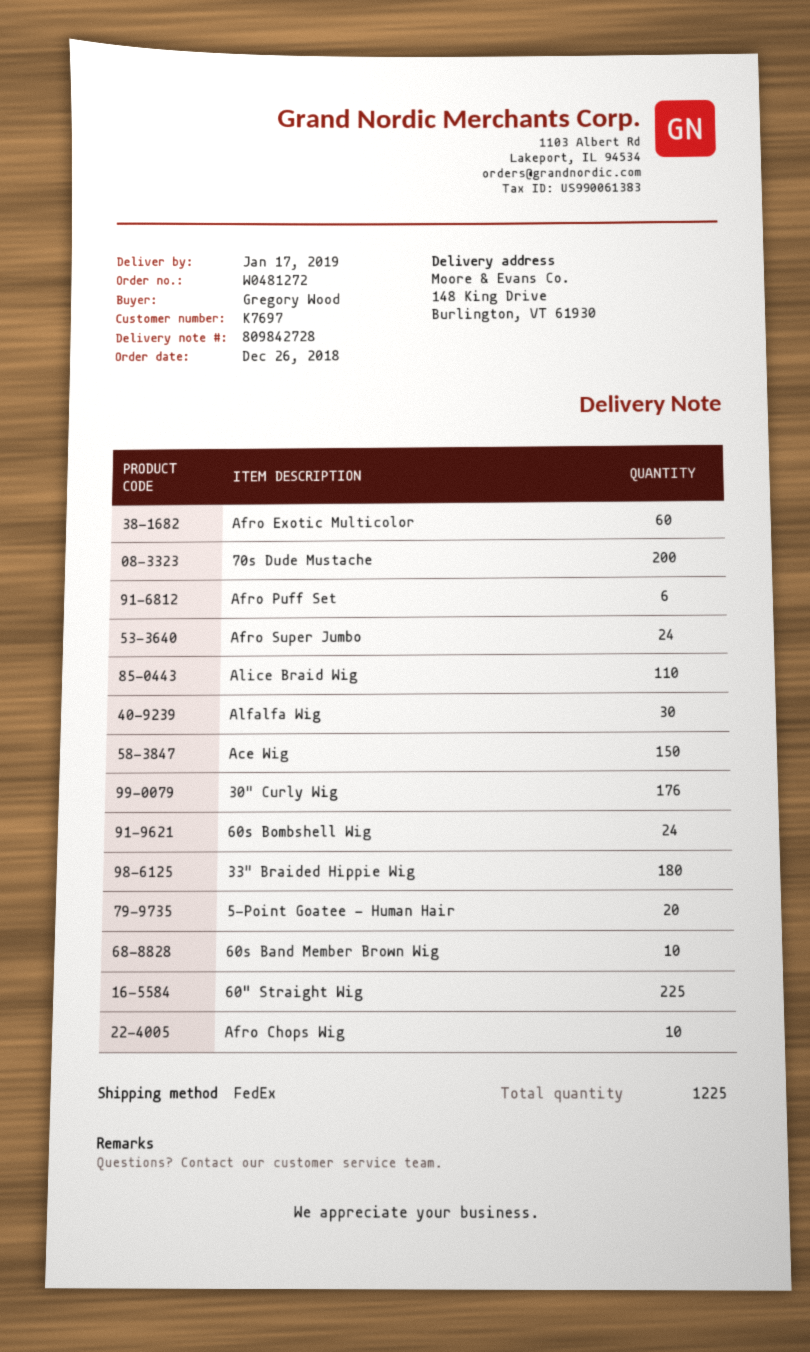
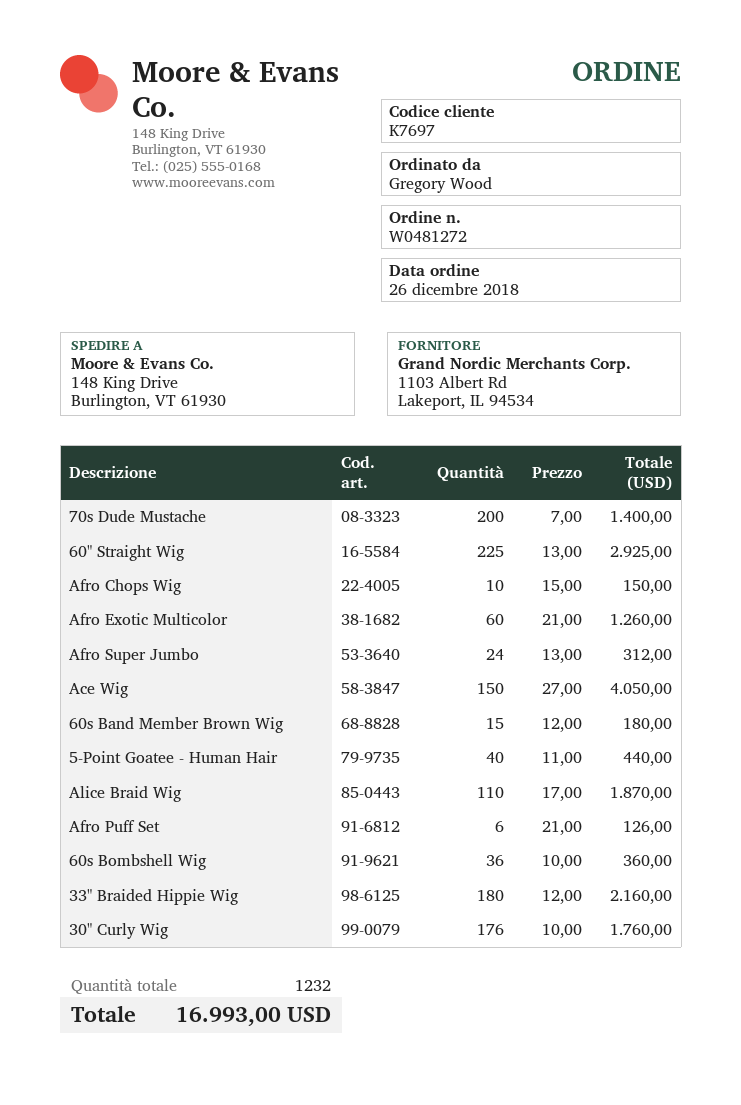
Alfalfa Wig: 30 -> none
60s Bombshell Wig: 24 -> 36
5-Point Goatee - Human Hair: 20 -> 40
60s Band Member Brown Wig: 10 -> 15
total quantity: 1225 -> 1232

